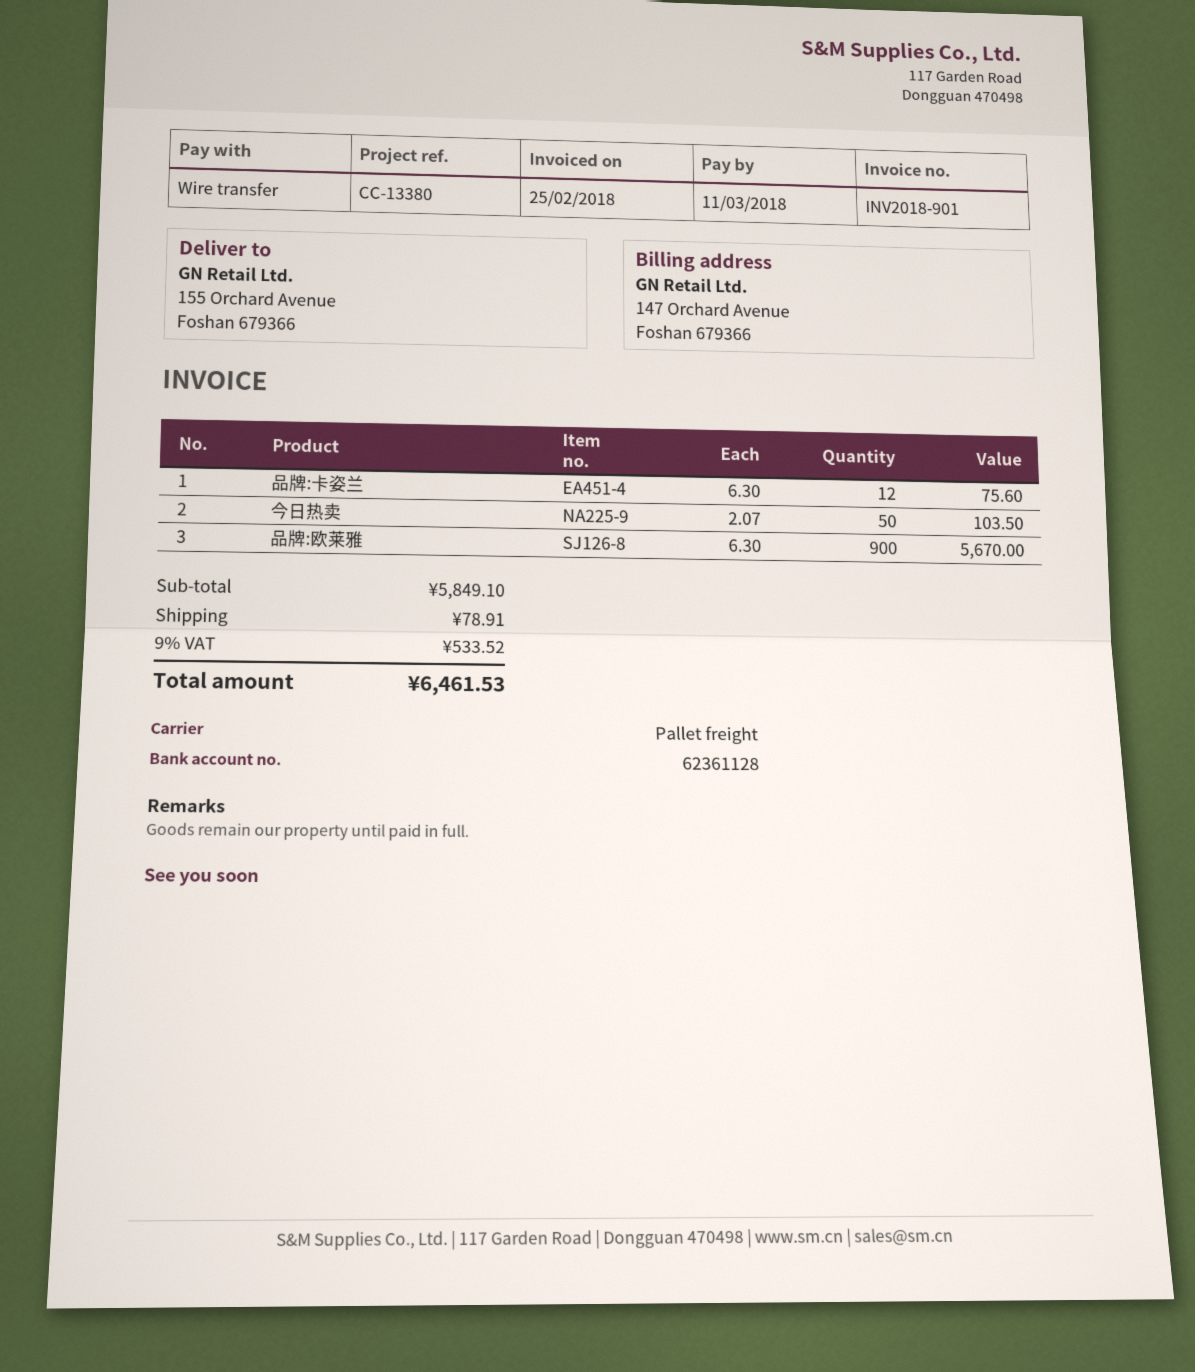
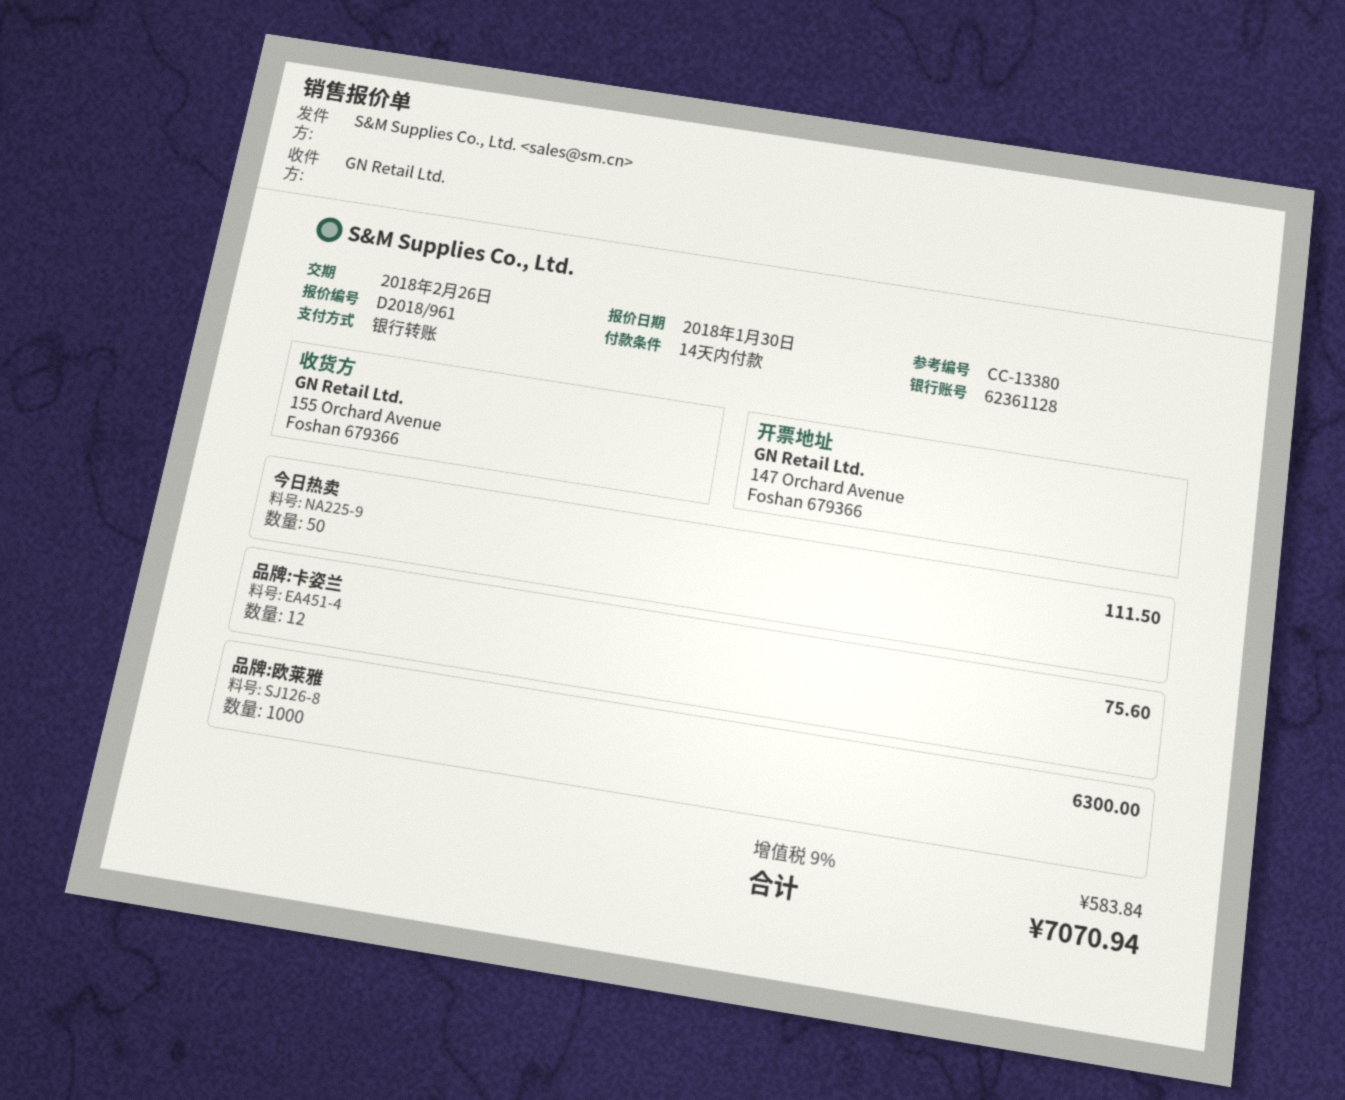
今日热卖: 50 for 103.50 -> 50 for 111.50
品牌:欧莱雅: 900 for 5670.00 -> 1000 for 6300.00
shipping: 78.91 -> none
tax: 9% = 533.52 -> 9% = 583.84
total: 6461.53 -> 7070.94

